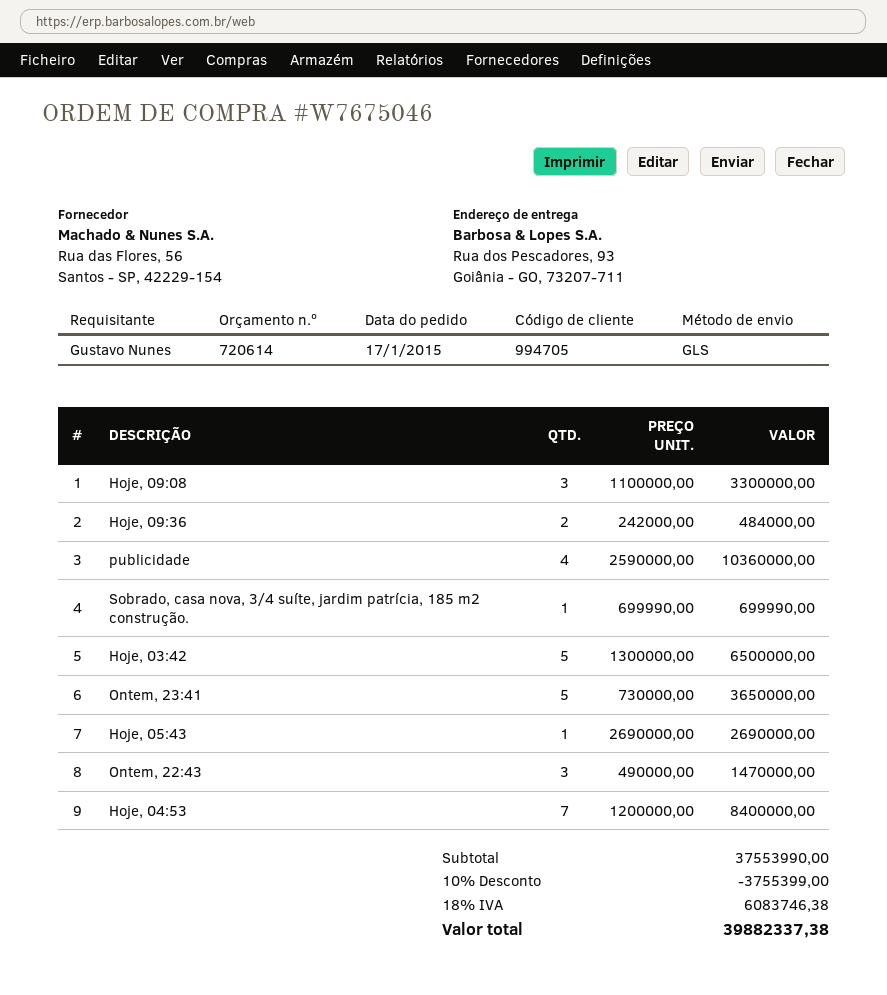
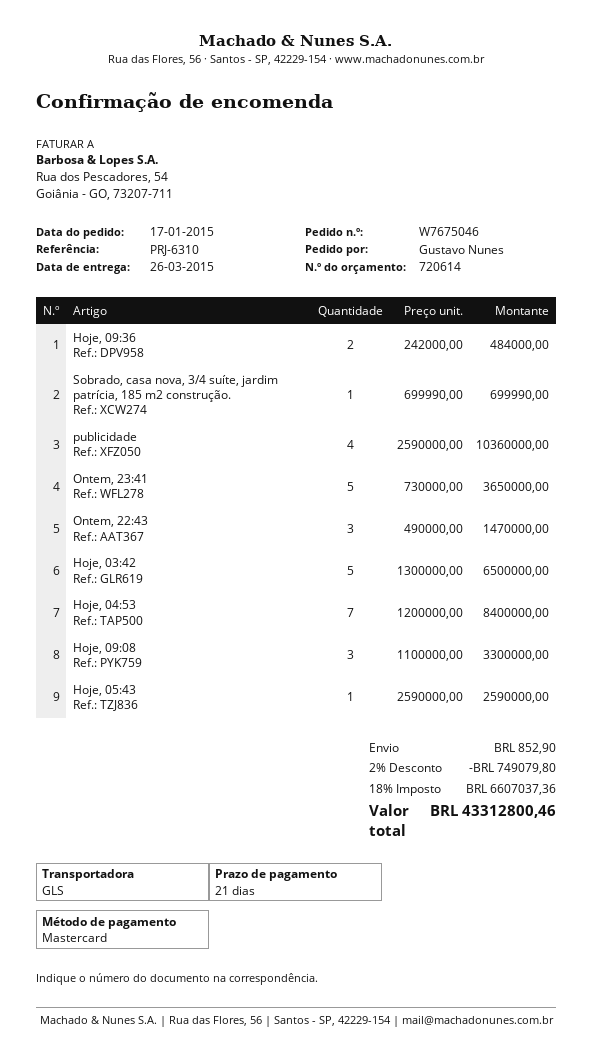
Hoje, 05:43: 1 x 2690000.00 = 2690000.00 -> 1 x 2590000.00 = 2590000.00
discount: 10% = 3755399.00 -> 2% = 749079.80
shipping: none -> 852.90
tax: 18% = 6083746.38 -> 18% = 6607037.36
total: 39882337.38 -> 43312800.46

